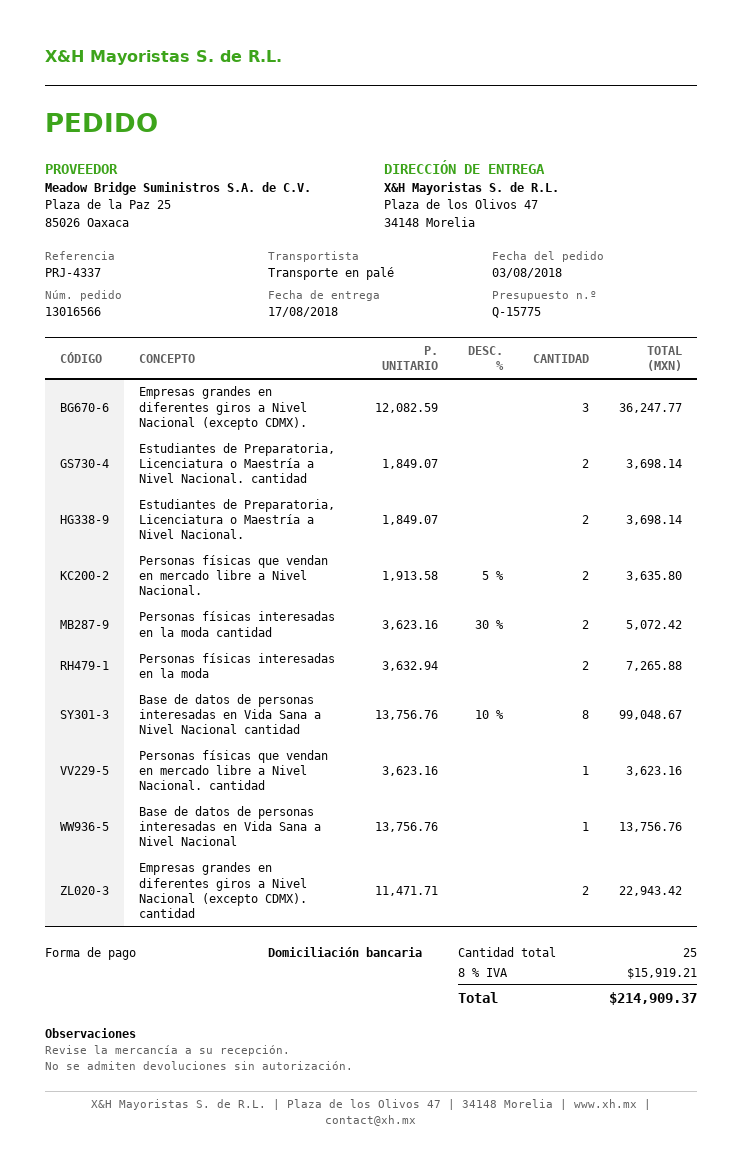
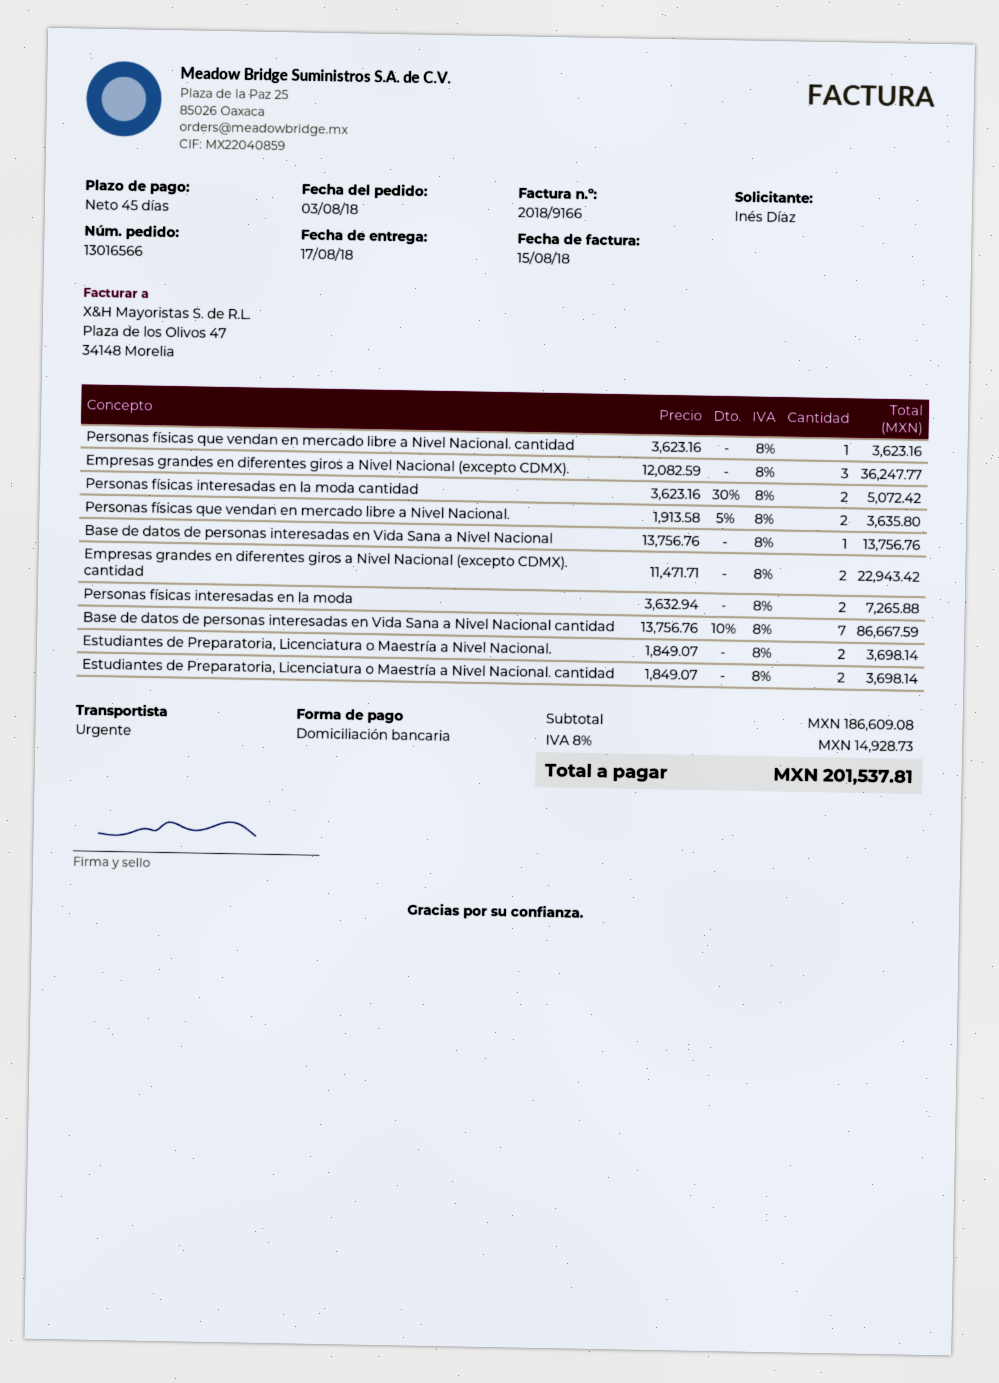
shipping method: pallet freight -> express
Base de datos de personas interesadas en Vida Sana a Nivel Nacional cantidad: 8 x 13756.76 - 10% = 99048.67 -> 7 x 13756.76 - 10% = 86667.59
tax: 8% = 15919.21 -> 8% = 14928.73
total: 214909.37 -> 201537.81

